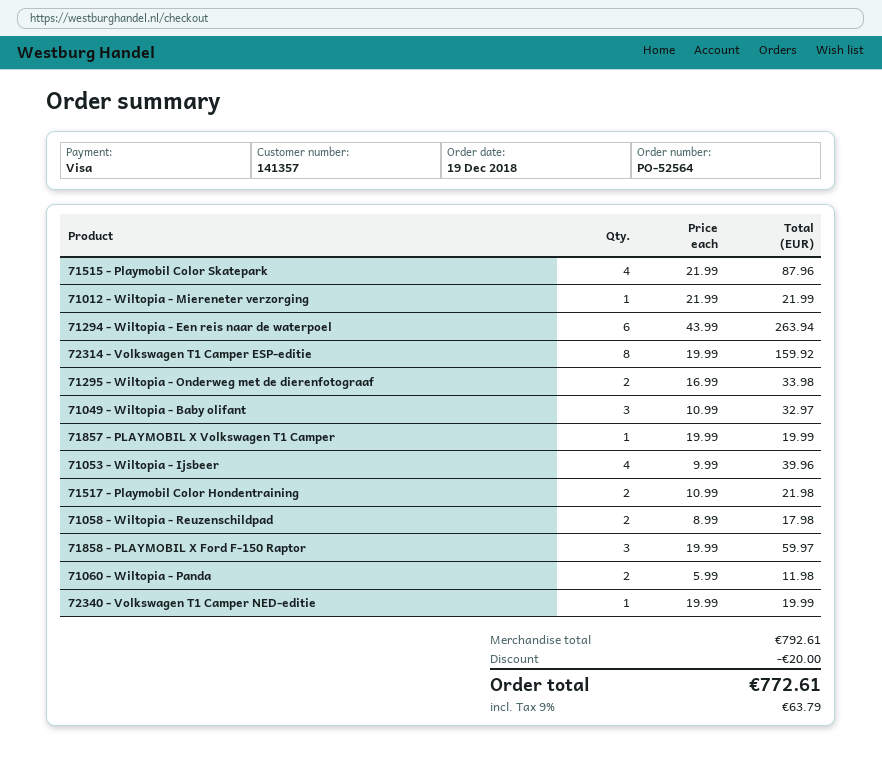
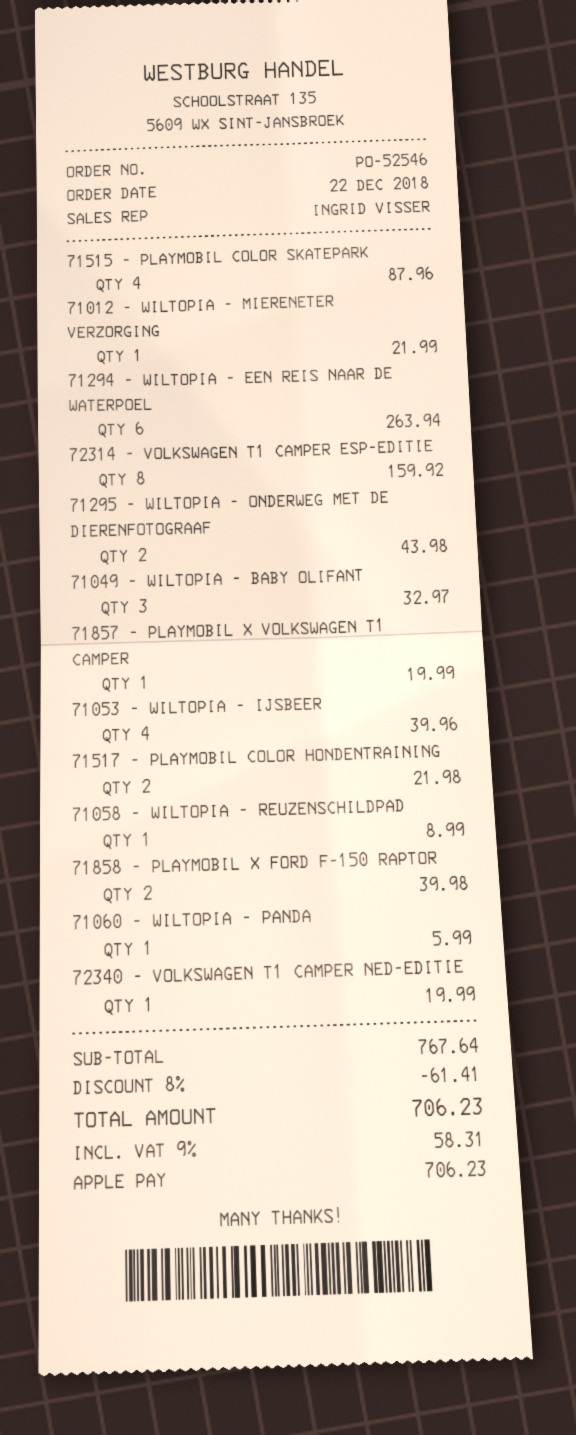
order number: PO-52564 -> PO-52546
order date: 2018-12-19 -> 2018-12-22
payment method: Visa -> Apple Pay
71295 - Wiltopia - Onderweg met de dierenfotograaf: 2 for 33.98 -> 2 for 43.98
71058 - Wiltopia - Reuzenschildpad: 2 for 17.98 -> 1 for 8.99
71858 - PLAYMOBIL X Ford F-150 Raptor: 3 for 59.97 -> 2 for 39.98
71060 - Wiltopia - Panda: 2 for 11.98 -> 1 for 5.99
subtotal: 792.61 -> 767.64
discount: 20.00 -> 61.41
tax: 9% = 63.79 -> 9% = 58.31
total: 772.61 -> 706.23

